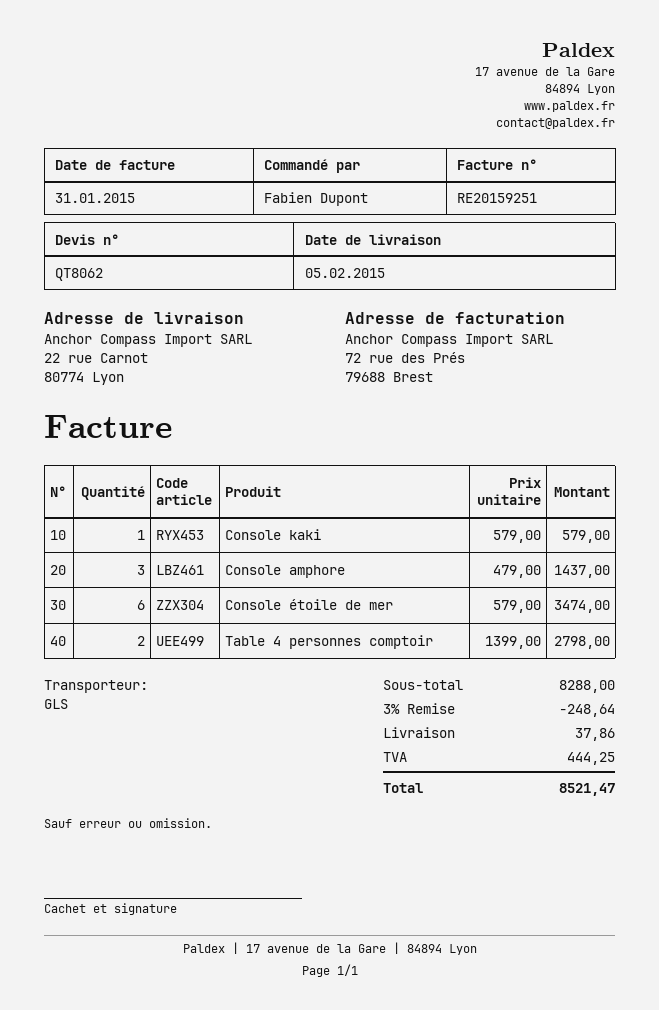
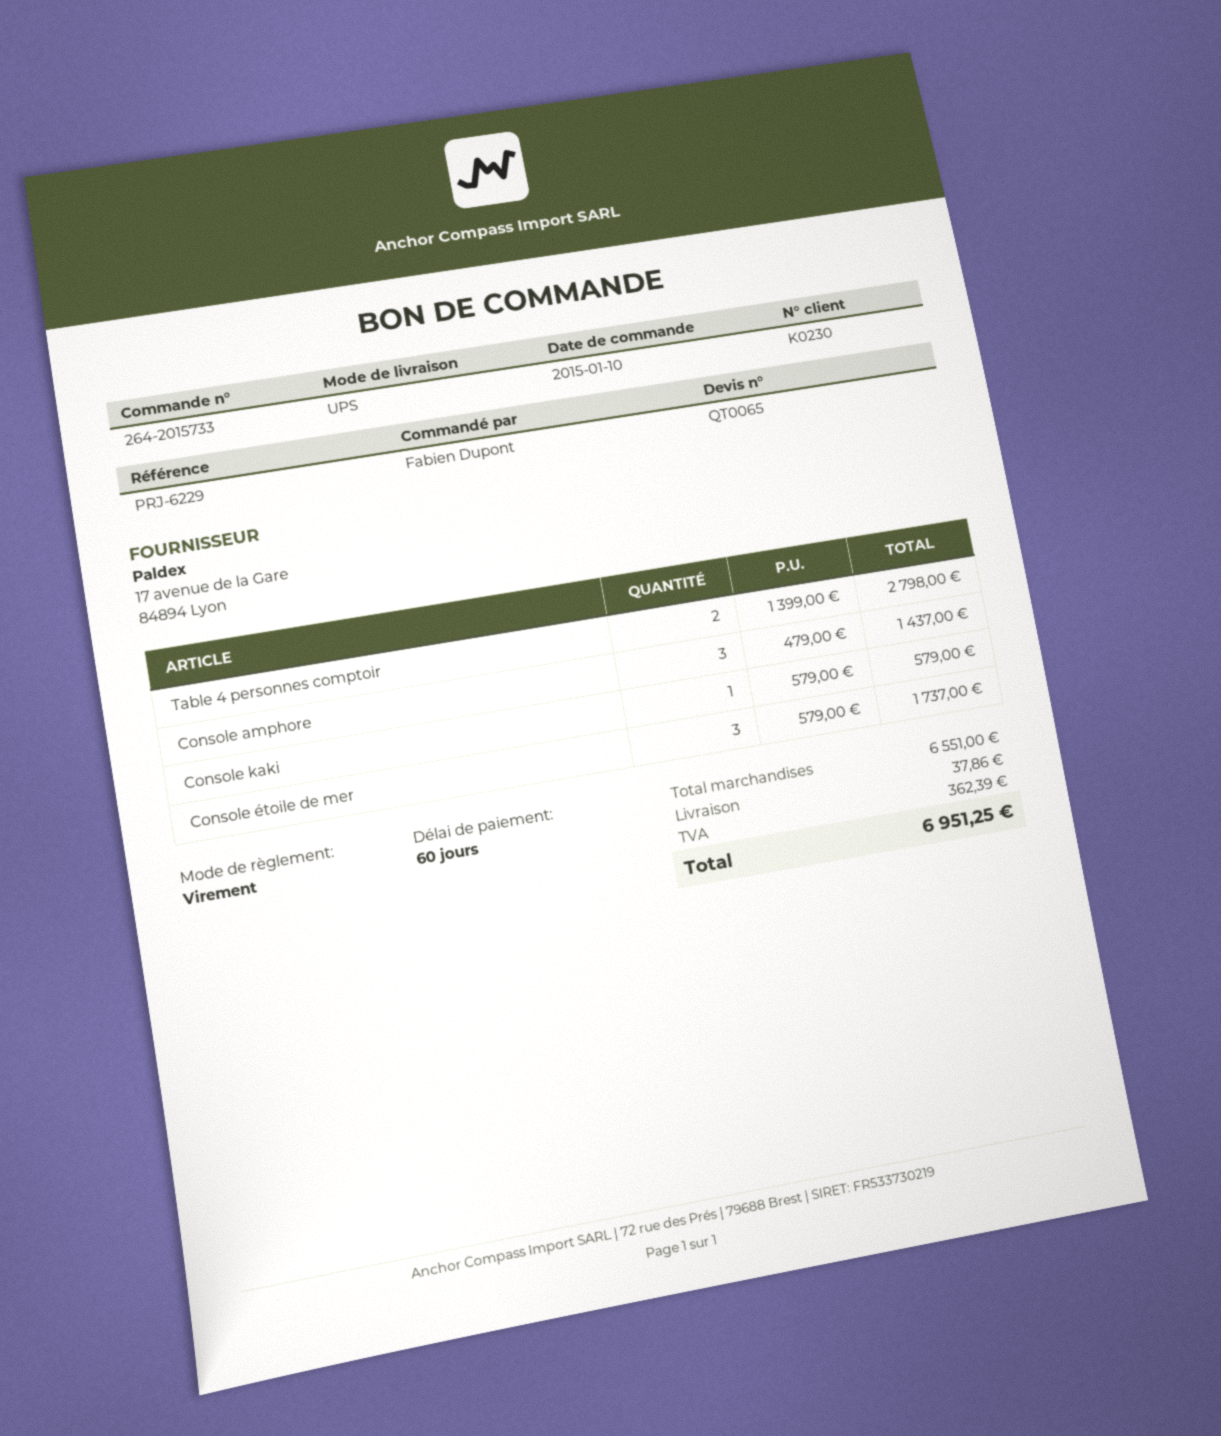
quote number: QT8062 -> QT0065
shipping method: GLS -> UPS
Console étoile de mer: 6 x 579.00 = 3474.00 -> 3 x 579.00 = 1737.00
subtotal: 8288.00 -> 6551.00
discount: 3% = 248.64 -> none
tax: 444.25 -> 362.39
total: 8521.47 -> 6951.25

